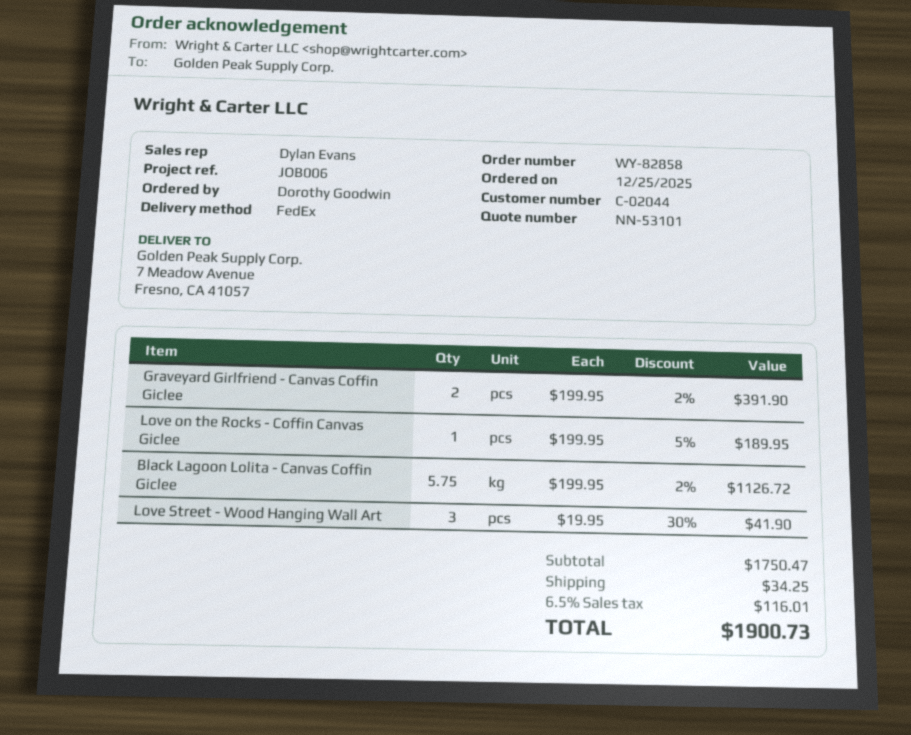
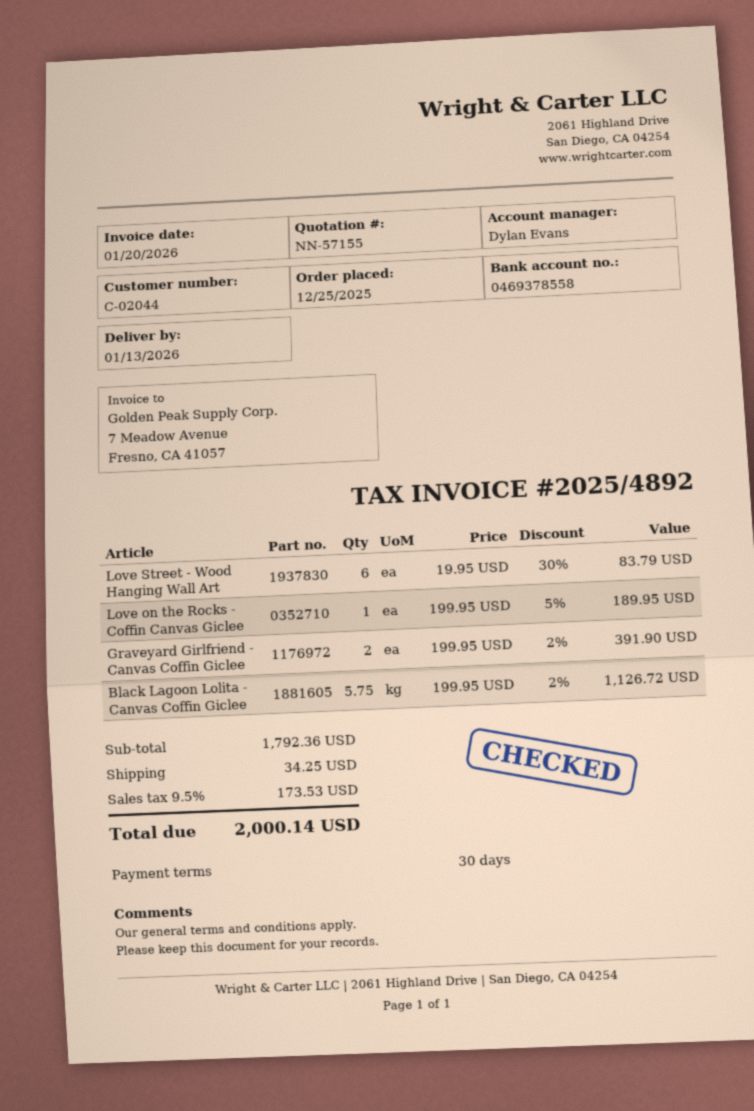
quote number: NN-53101 -> NN-57155
Love Street - Wood Hanging Wall Art: 3 x 19.95 - 30% = 41.90 -> 6 x 19.95 - 30% = 83.79
subtotal: 1750.47 -> 1792.36
tax: 6.5% = 116.01 -> 9.5% = 173.53
total: 1900.73 -> 2000.14

